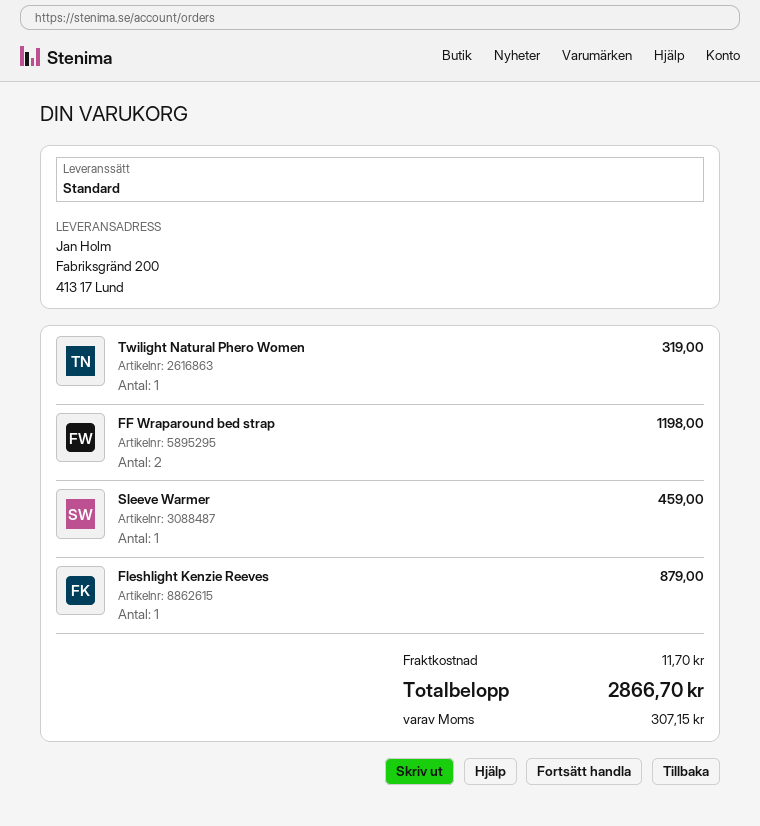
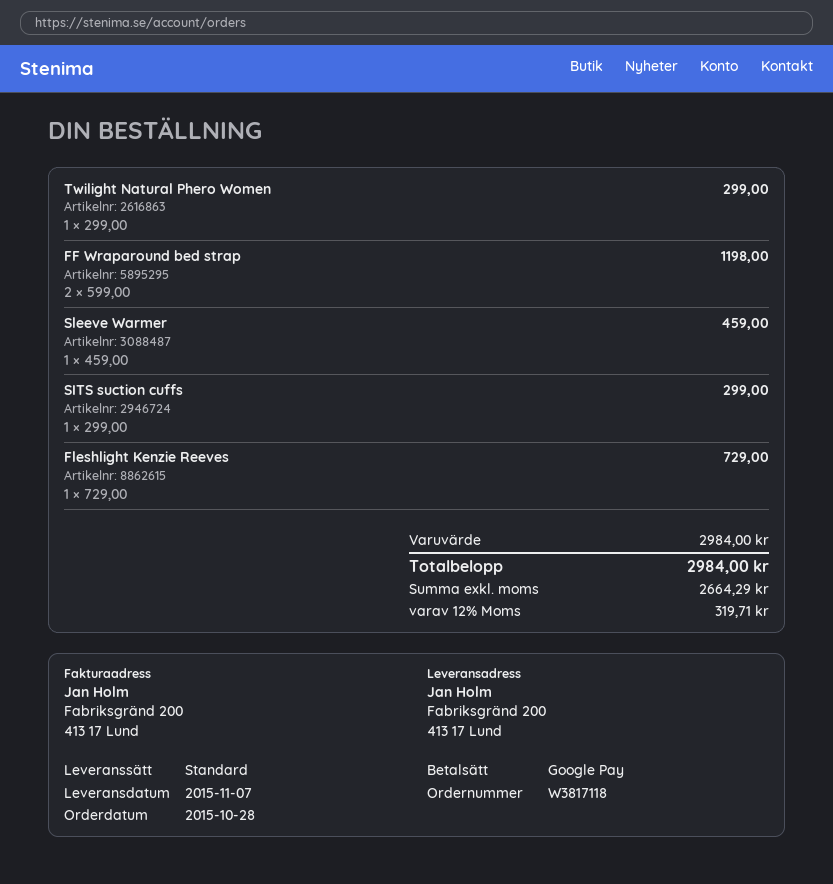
Twilight Natural Phero Women: 1 for 319.00 -> 1 for 299.00
Fleshlight Kenzie Reeves: 1 for 879.00 -> 1 for 729.00
SITS suction cuffs: none -> 1 for 299.00
shipping: 11.70 -> none
tax: 307.15 -> 319.71
total: 2866.70 -> 2984.00

